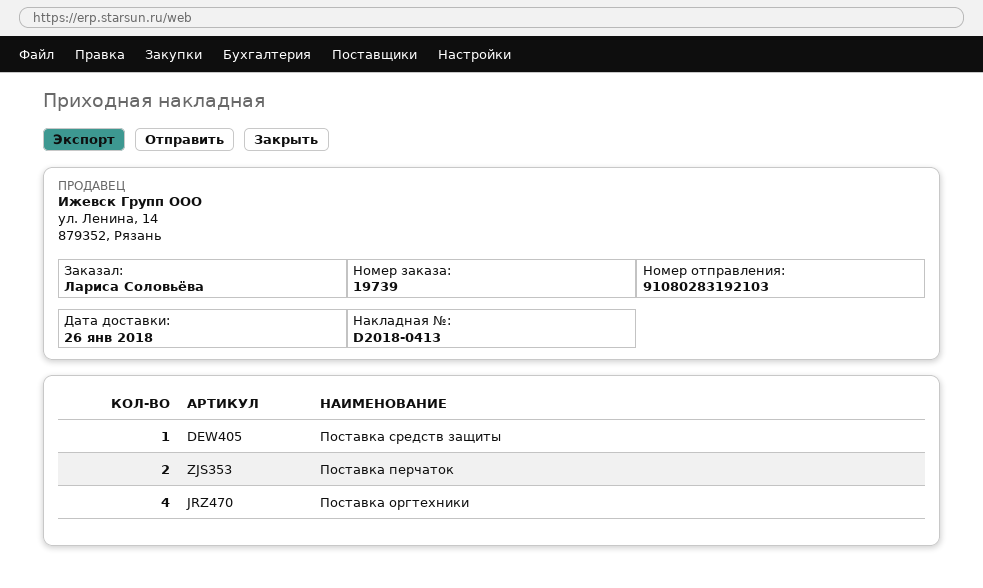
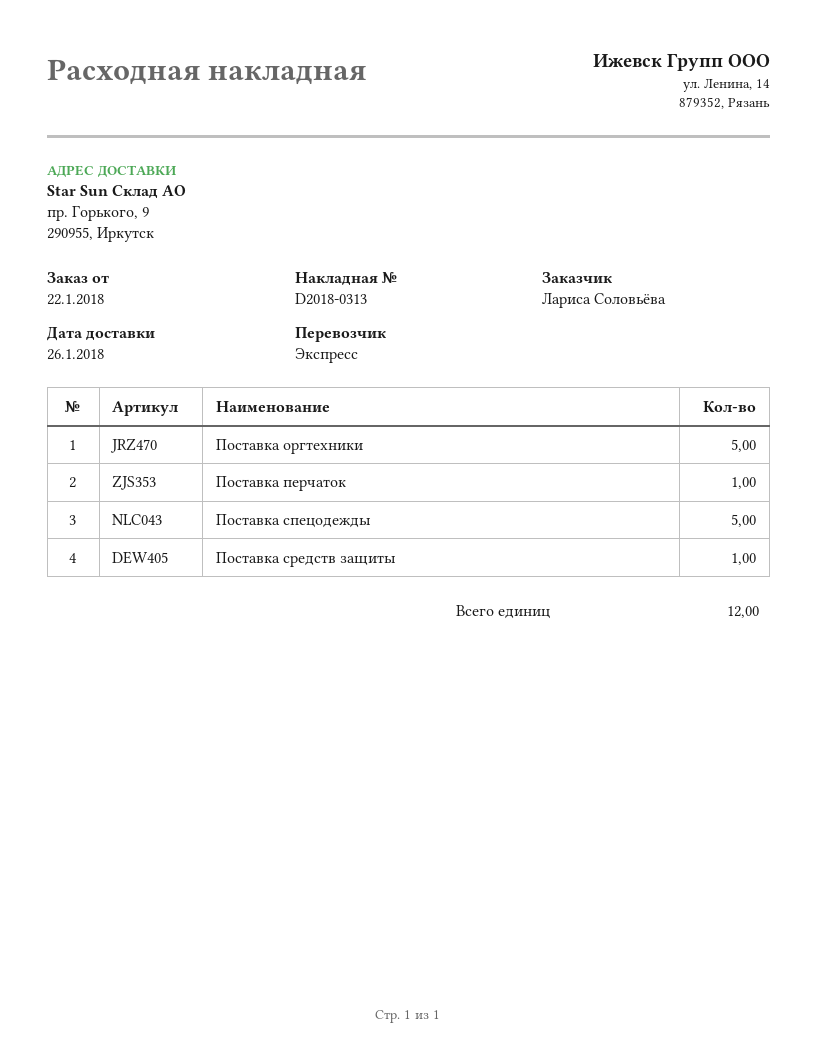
delivery note number: D2018-0413 -> D2018-0313
Поставка перчаток: 2 -> 1
Поставка оргтехники: 4 -> 5
Поставка спецодежды: none -> 5

